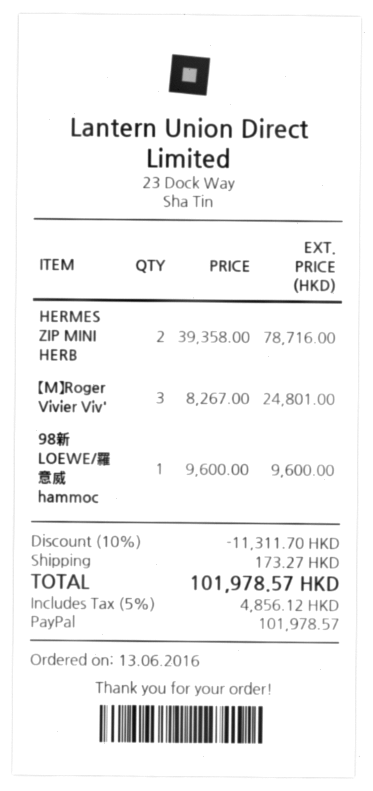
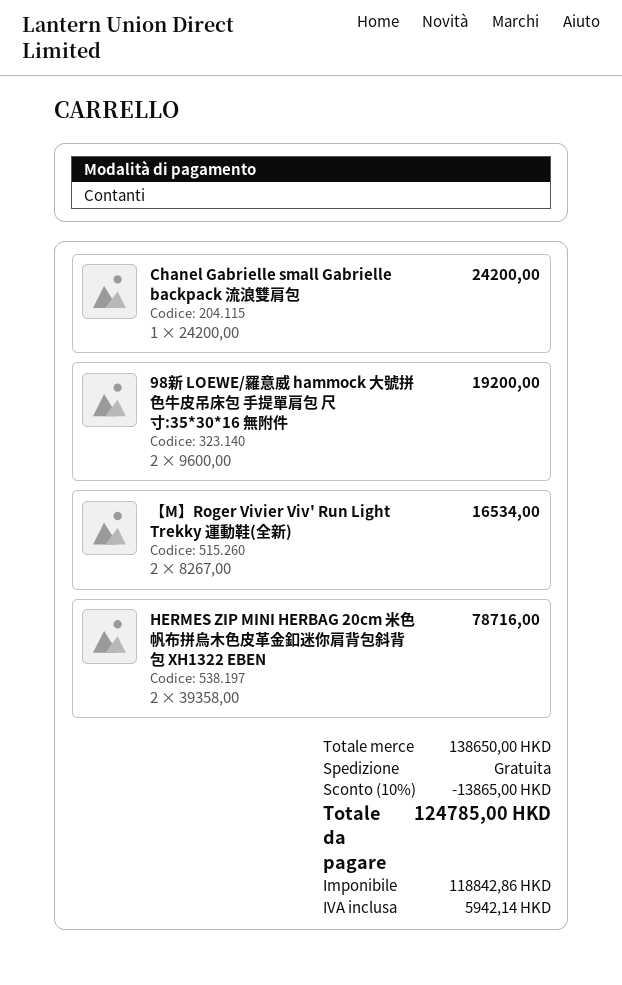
payment method: PayPal -> cash
【M】Roger Vivier Viv': 3 x 8267.00 = 24801.00 -> 2 x 8267.00 = 16534.00
98新 LOEWE/羅意威 hammoc: 1 x 9600.00 = 9600.00 -> 2 x 9600.00 = 19200.00
Chanel Gabrielle small Gabrielle backpack 流浪雙肩包: none -> 1 x 24200.00 = 24200.00
discount: 10% = 11311.70 -> 10% = 13865.00
shipping: 173.27 -> 0.00
tax: 4856.12 -> 5942.14
total: 101978.57 -> 124785.00

